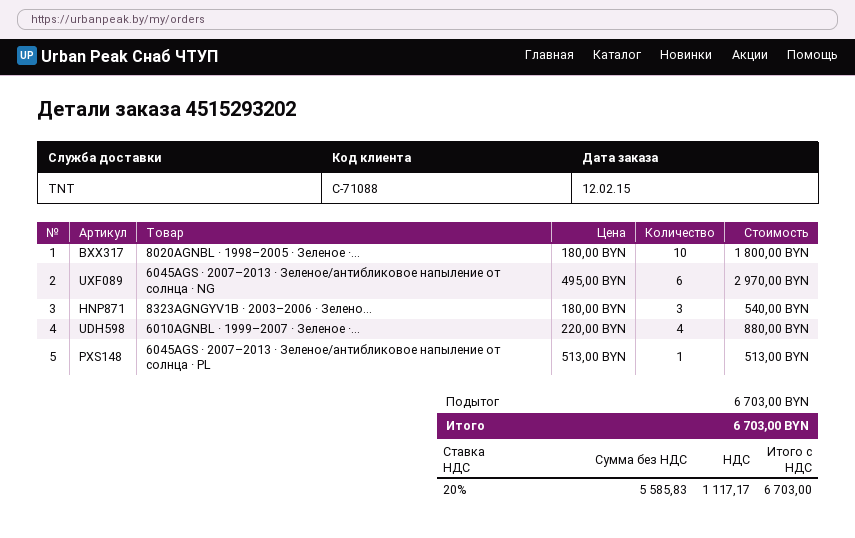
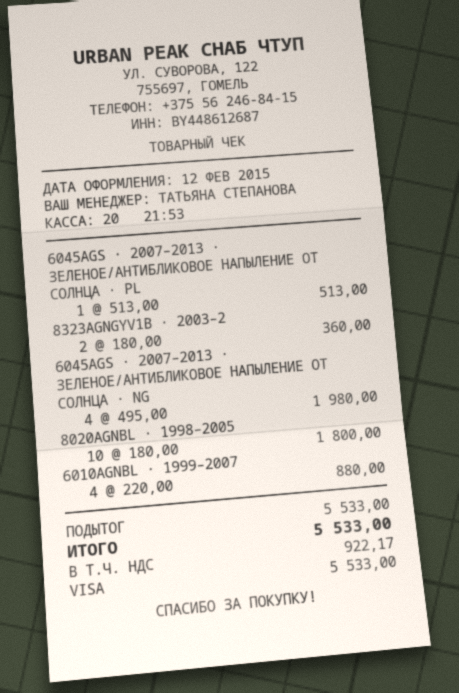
6045AGS · 2007–2013 · Зеленое/антибликовое напыление от солнца · NG: 6 x 495.00 = 2970.00 -> 4 x 495.00 = 1980.00
8323AGNGYV1B · 2003–2006 · Зелено...: 3 x 180.00 = 540.00 -> 2 x 180.00 = 360.00
subtotal: 6703.00 -> 5533.00
tax: 1117.17 -> 922.17
total: 6703.00 -> 5533.00

